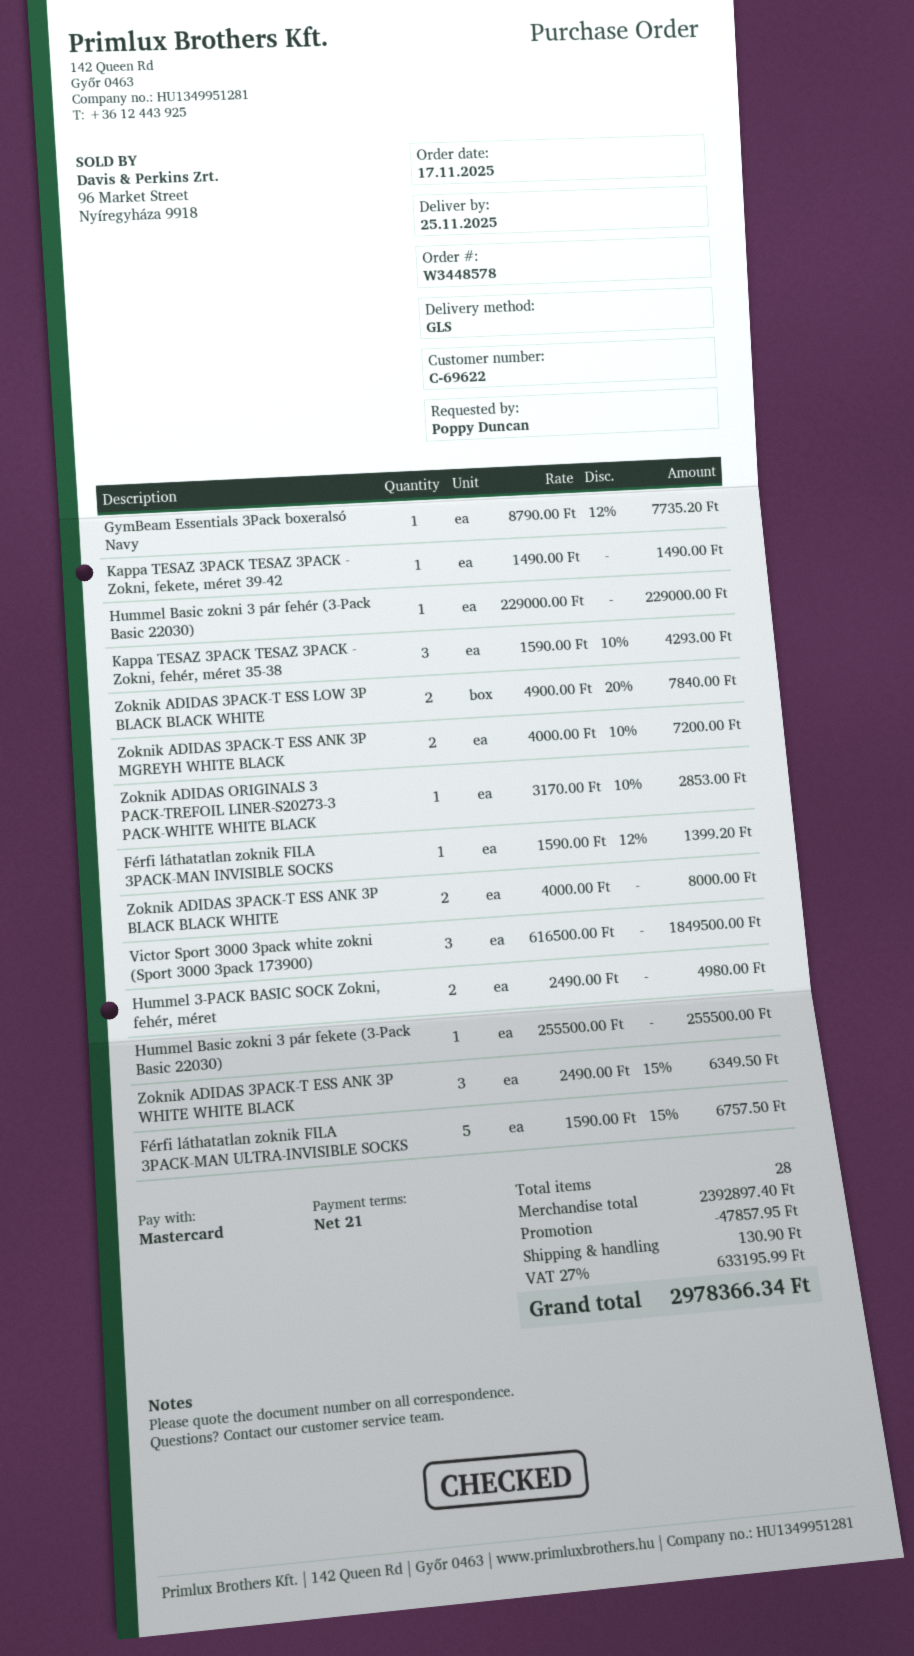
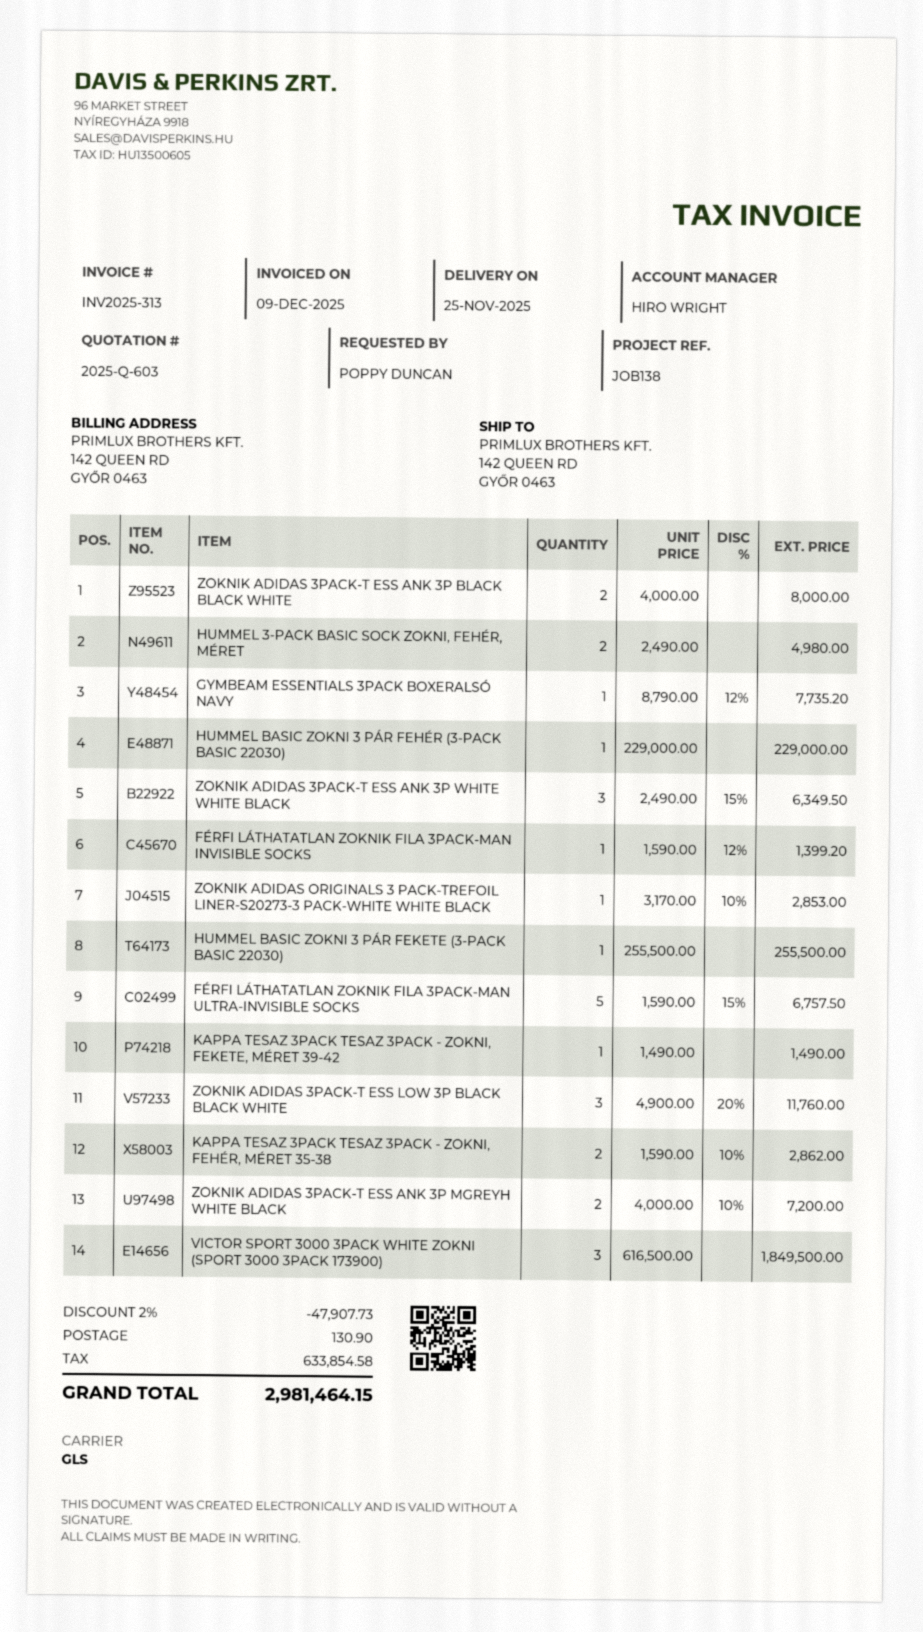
Kappa TESAZ 3PACK TESAZ 3PACK - Zokni, fehér, méret 35-38: 3 x 1590.00 - 10% = 4293.00 -> 2 x 1590.00 - 10% = 2862.00
Zoknik ADIDAS 3PACK-T ESS LOW 3P BLACK BLACK WHITE: 2 x 4900.00 - 20% = 7840.00 -> 3 x 4900.00 - 20% = 11760.00
discount: 47857.95 -> 47907.73
tax: 633195.99 -> 633854.58
total: 2978366.34 -> 2981464.15

